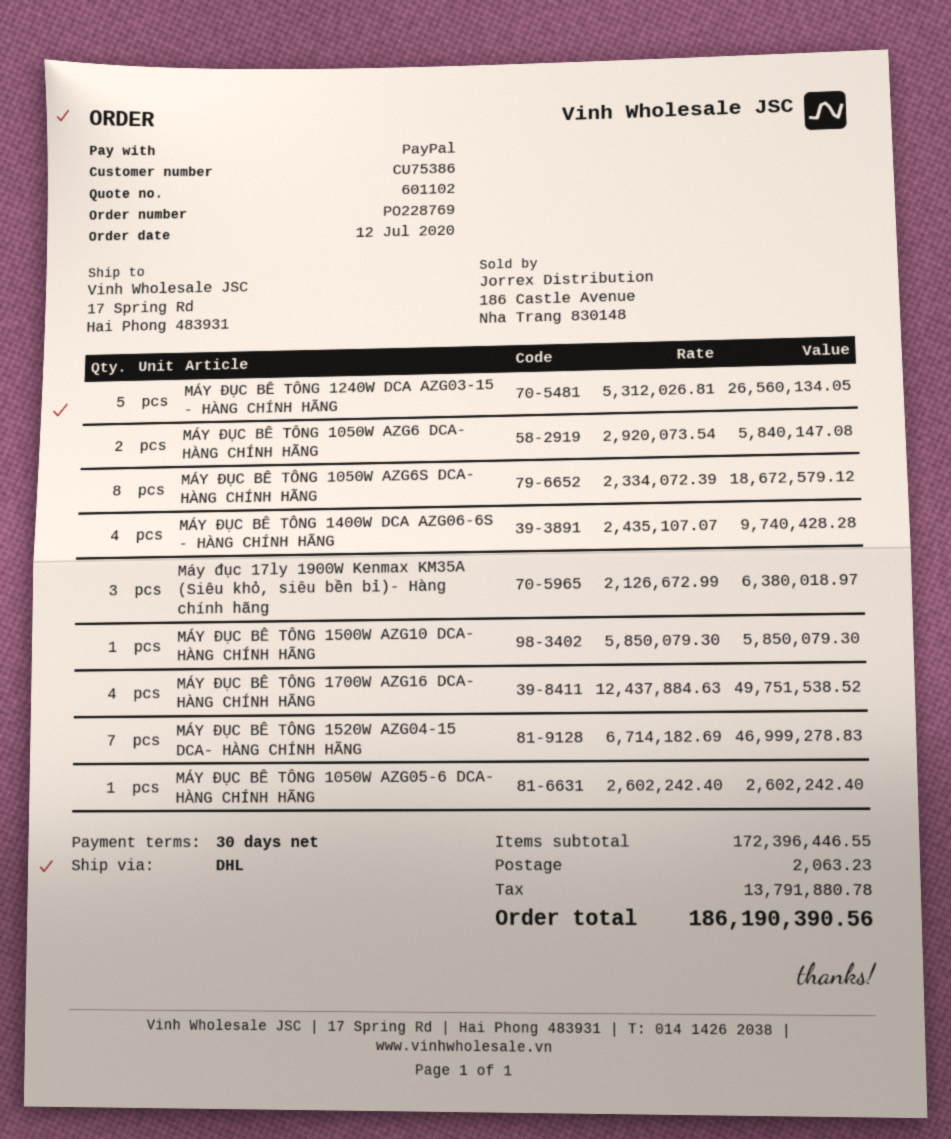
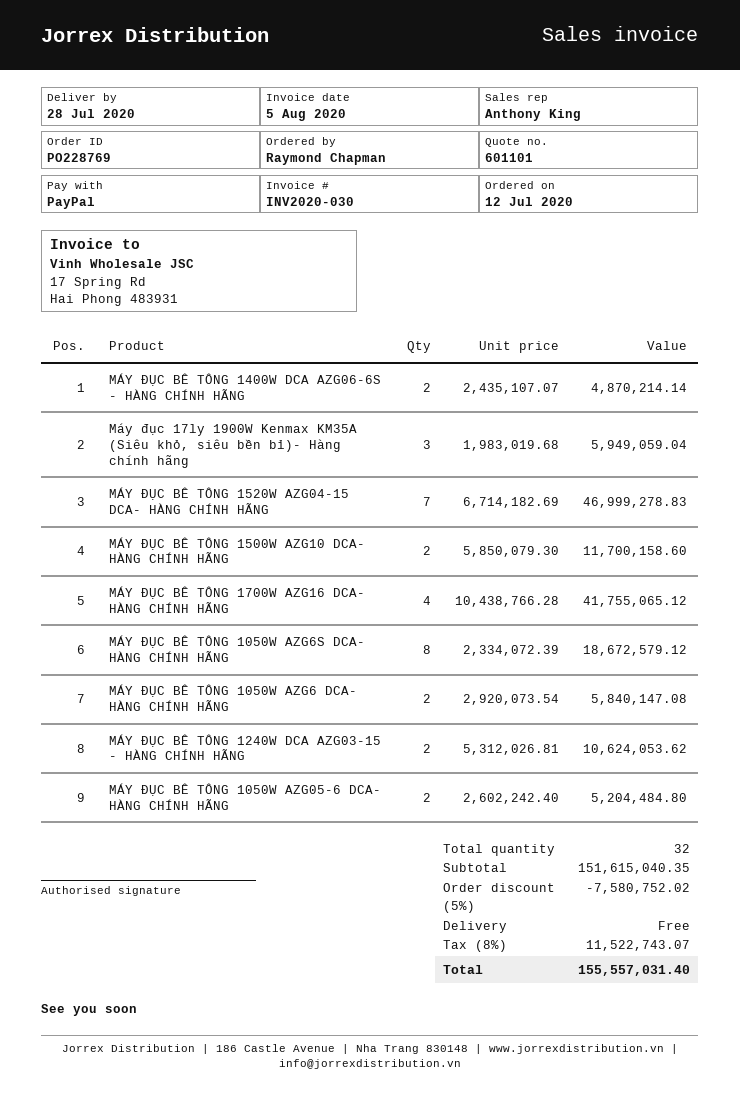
quote number: 601102 -> 601101
MÁY ĐỤC BÊ TÔNG 1240W DCA AZG03-15 - HÀNG CHÍNH HÃNG: 5 x 5312026.81 = 26560134.05 -> 2 x 5312026.81 = 10624053.62
MÁY ĐỤC BÊ TÔNG 1400W DCA AZG06-6S - HÀNG CHÍNH HÃNG: 4 x 2435107.07 = 9740428.28 -> 2 x 2435107.07 = 4870214.14
Máy đục 17ly 1900W Kenmax KM35A (Siêu khỏ, siêu bền bỉ)- Hàng chính hãng: 3 x 2126672.99 = 6380018.97 -> 3 x 1983019.68 = 5949059.04
MÁY ĐỤC BÊ TÔNG 1500W AZG10 DCA- HÀNG CHÍNH HÃNG: 1 x 5850079.30 = 5850079.30 -> 2 x 5850079.30 = 11700158.60
MÁY ĐỤC BÊ TÔNG 1700W AZG16 DCA- HÀNG CHÍNH HÃNG: 4 x 12437884.63 = 49751538.52 -> 4 x 10438766.28 = 41755065.12
MÁY ĐỤC BÊ TÔNG 1050W AZG05-6 DCA- HÀNG CHÍNH HÃNG: 1 x 2602242.40 = 2602242.40 -> 2 x 2602242.40 = 5204484.80
subtotal: 172396446.55 -> 151615040.35
discount: none -> 5% = 7580752.02
shipping: 2063.23 -> 0.00
tax: 13791880.78 -> 11522743.07
total: 186190390.56 -> 155557031.40

